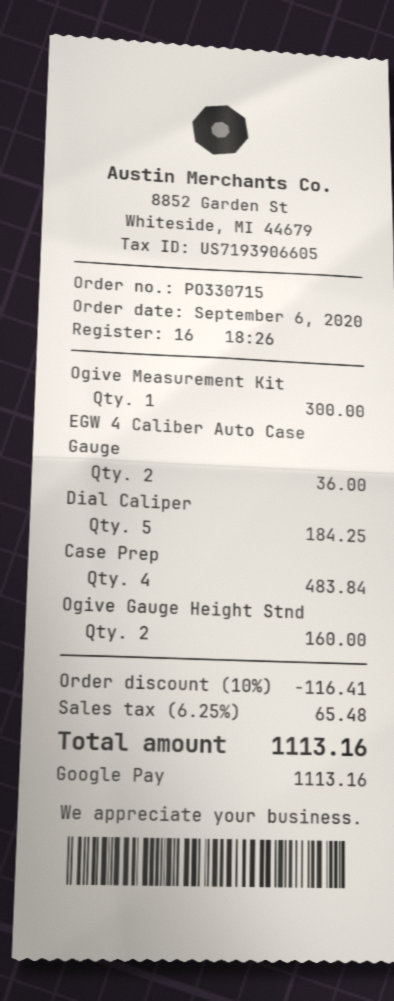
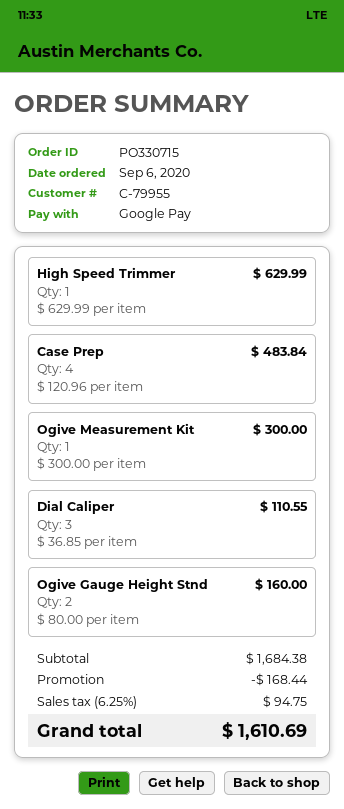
EGW 4 Caliber Auto Case Gauge: 2 for 36.00 -> none
Dial Caliper: 5 for 184.25 -> 3 for 110.55
High Speed Trimmer: none -> 1 for 629.99
discount: 116.41 -> 168.44
tax: 6.25% = 65.48 -> 6.25% = 94.75
total: 1113.16 -> 1610.69

